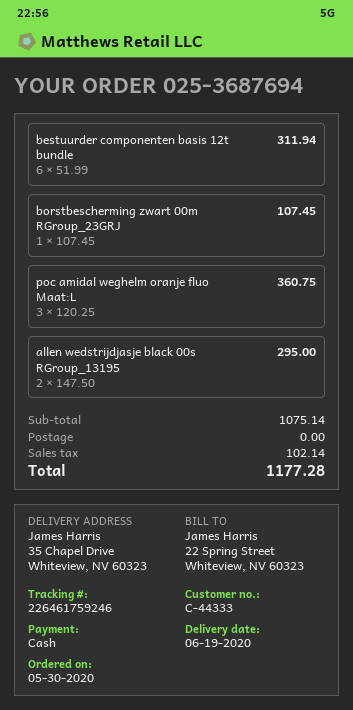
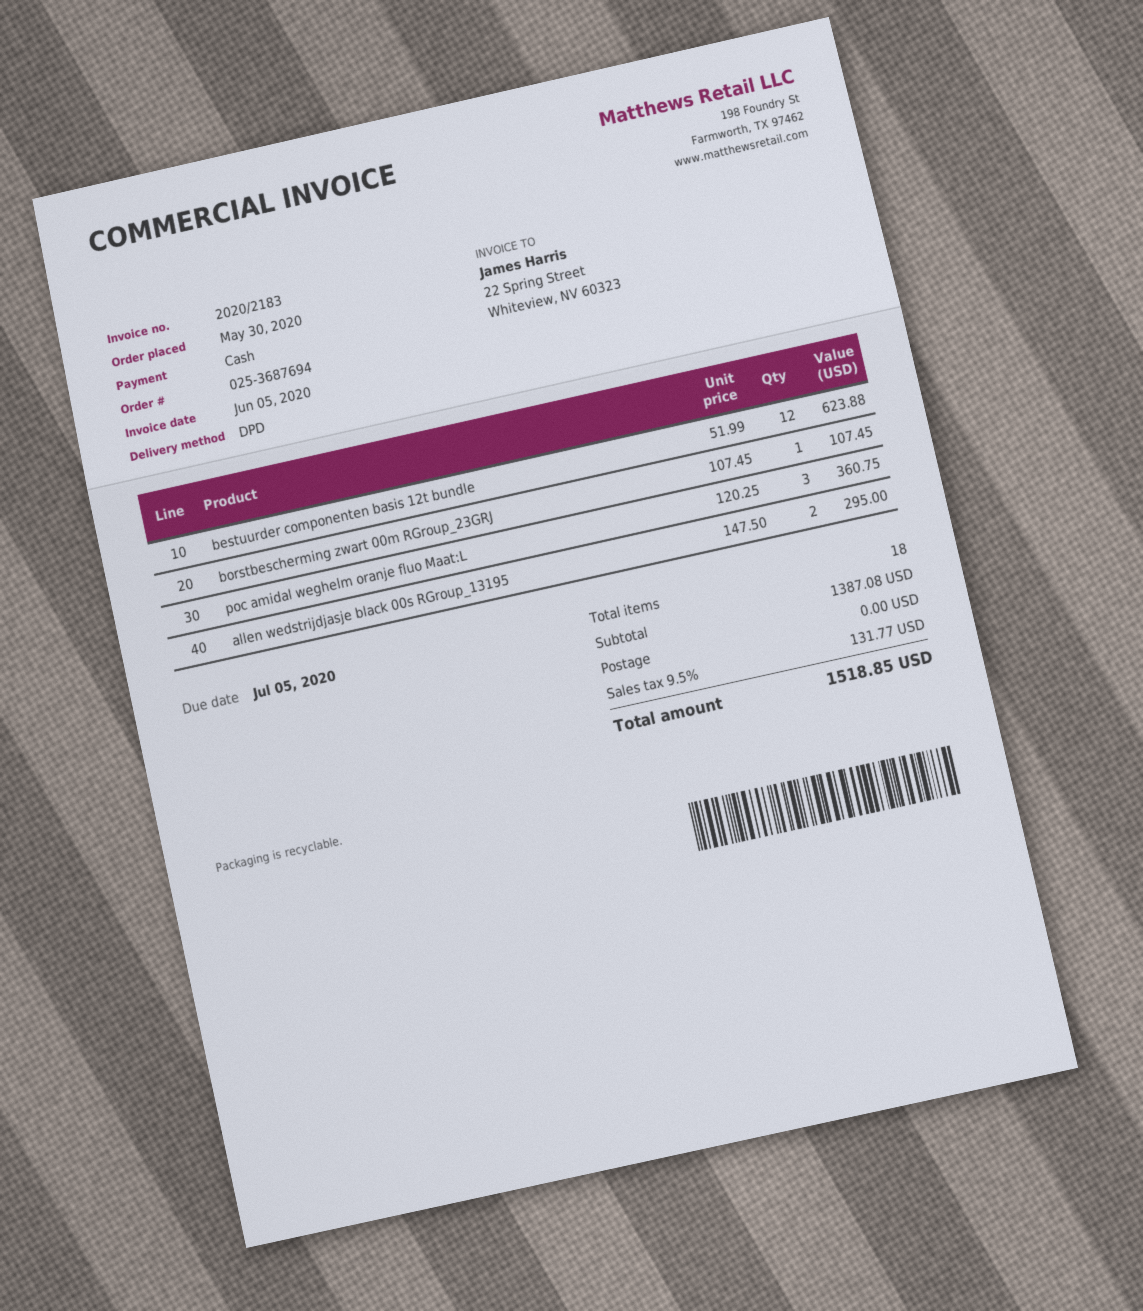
bestuurder componenten basis 12t bundle: 6 x 51.99 = 311.94 -> 12 x 51.99 = 623.88
subtotal: 1075.14 -> 1387.08
tax: 102.14 -> 131.77
total: 1177.28 -> 1518.85

